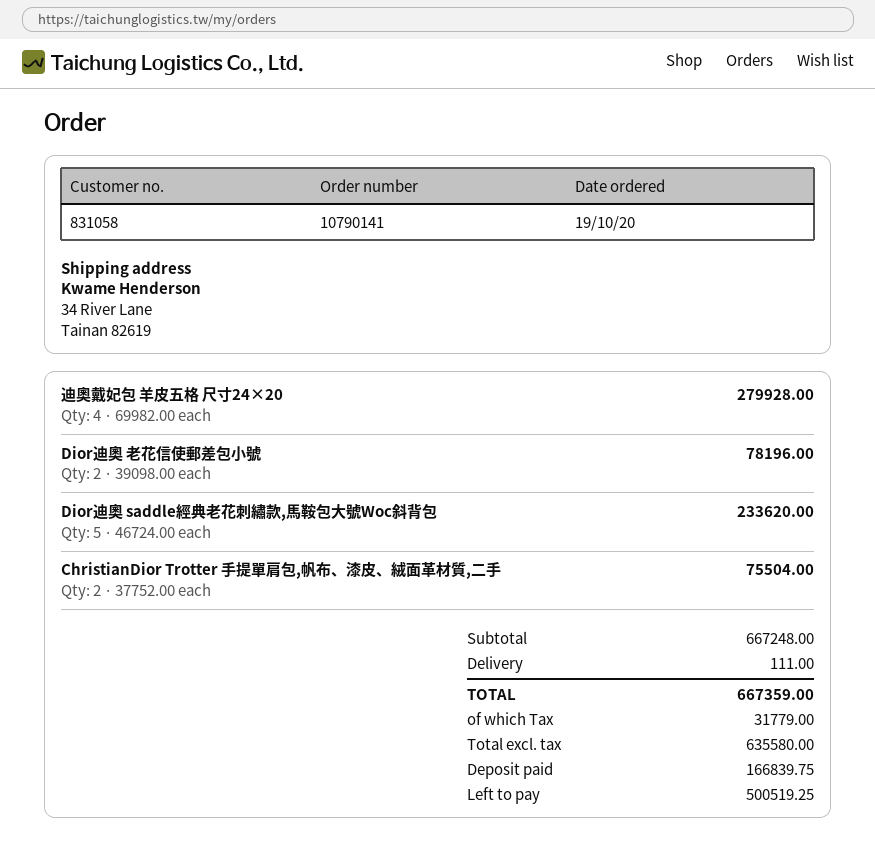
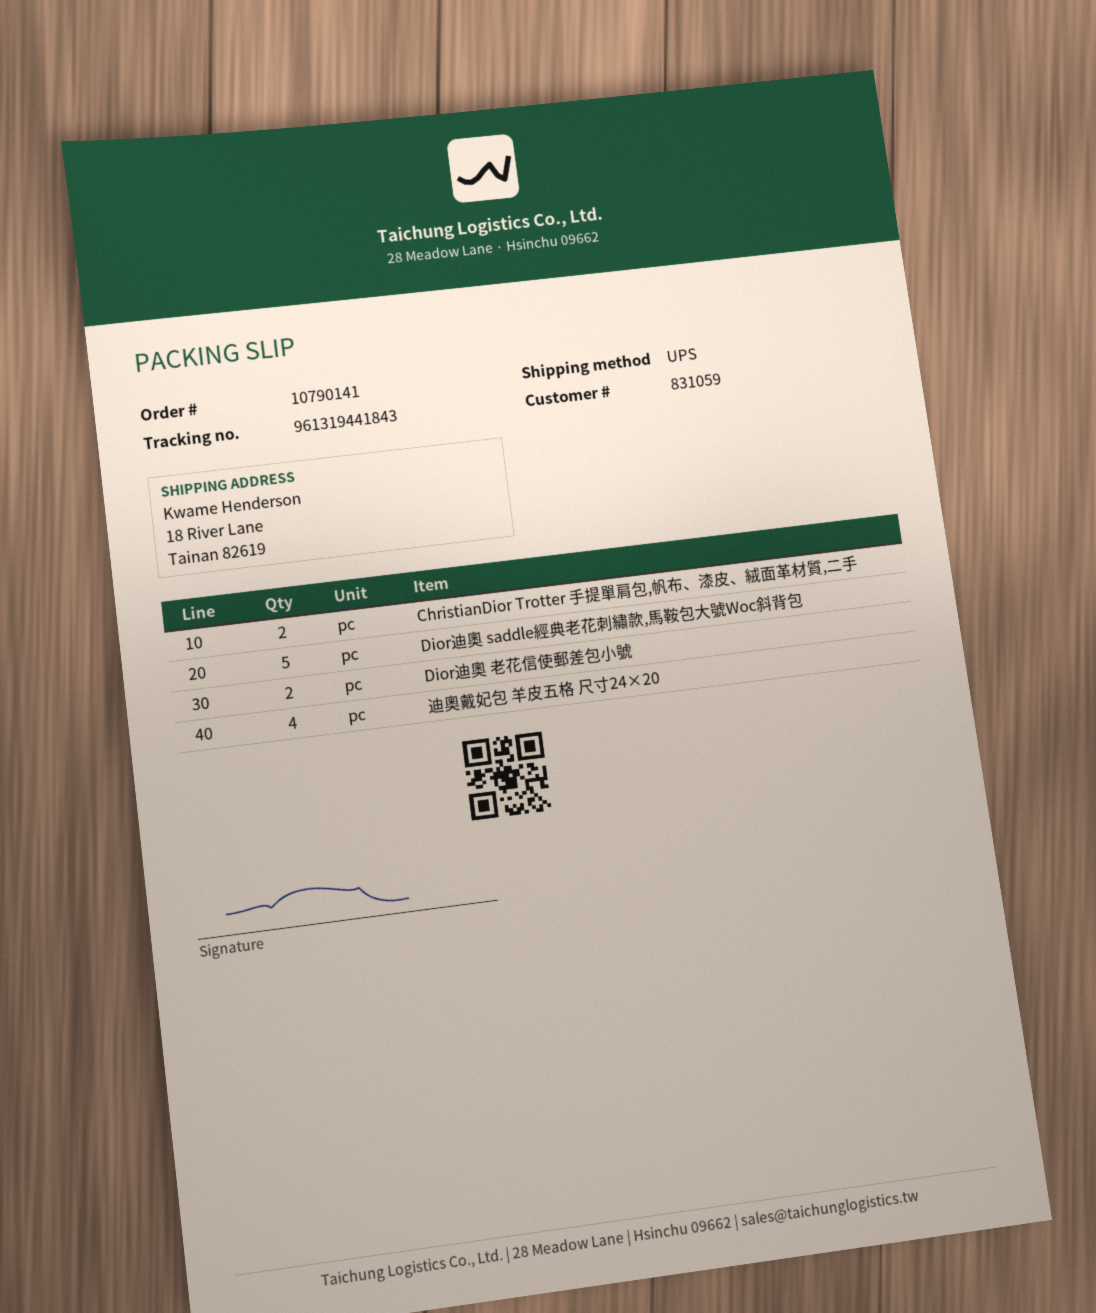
customer number: 831058 -> 831059
ship to: 34 River Lane, Tainan 82619 -> 18 River Lane, Tainan 82619

